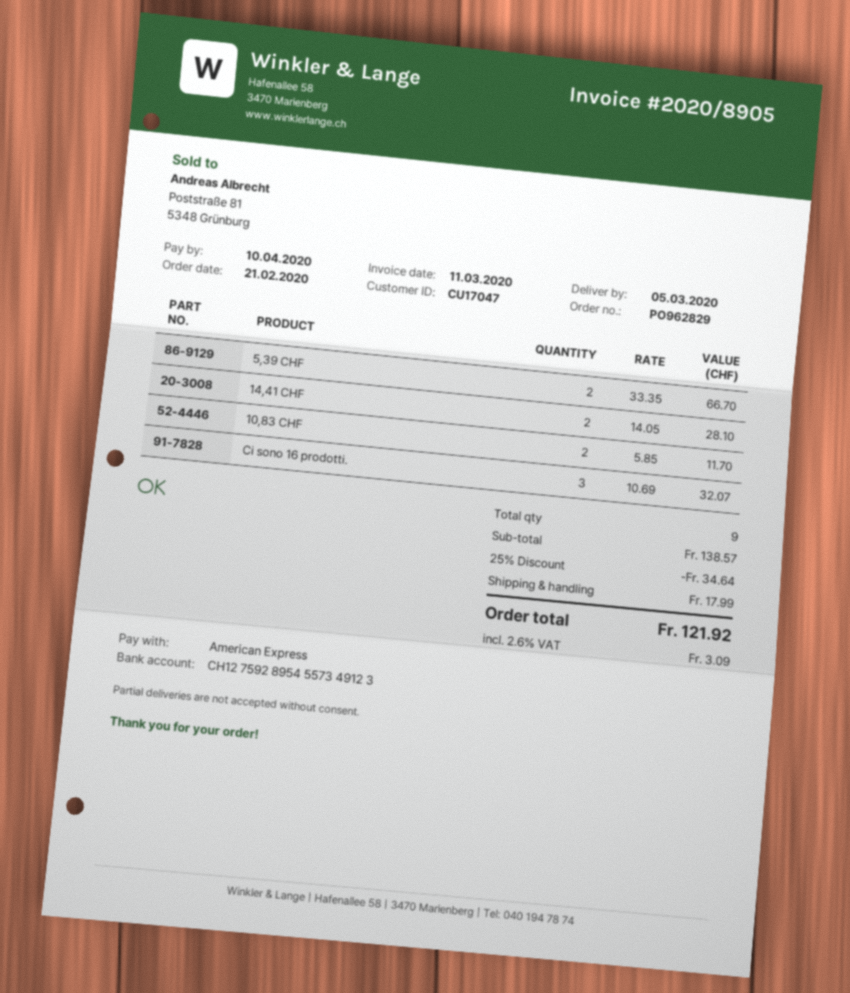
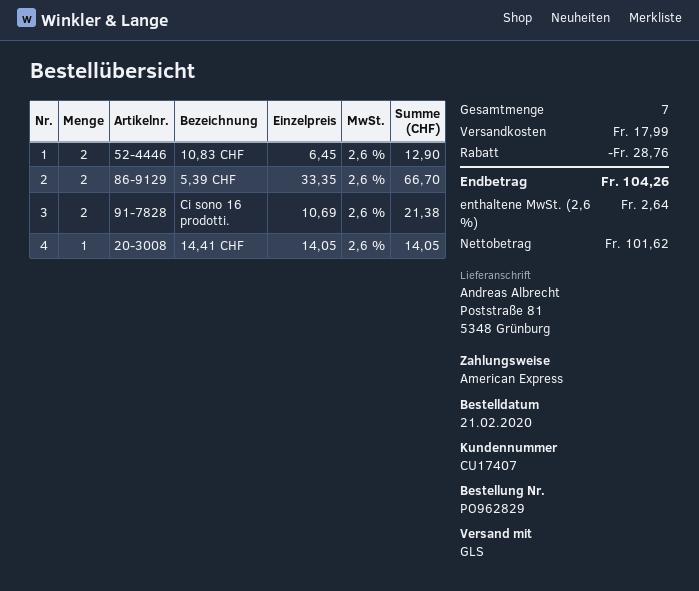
customer number: CU17047 -> CU17407
14,41 CHF: 2 x 14.05 = 28.10 -> 1 x 14.05 = 14.05
10,83 CHF: 2 x 5.85 = 11.70 -> 2 x 6.45 = 12.90
Ci sono 16 prodotti.: 3 x 10.69 = 32.07 -> 2 x 10.69 = 21.38
total quantity: 9 -> 7
discount: 34.64 -> 28.76
tax: 2.6% = 3.09 -> 2.6% = 2.64
total: 121.92 -> 104.26

